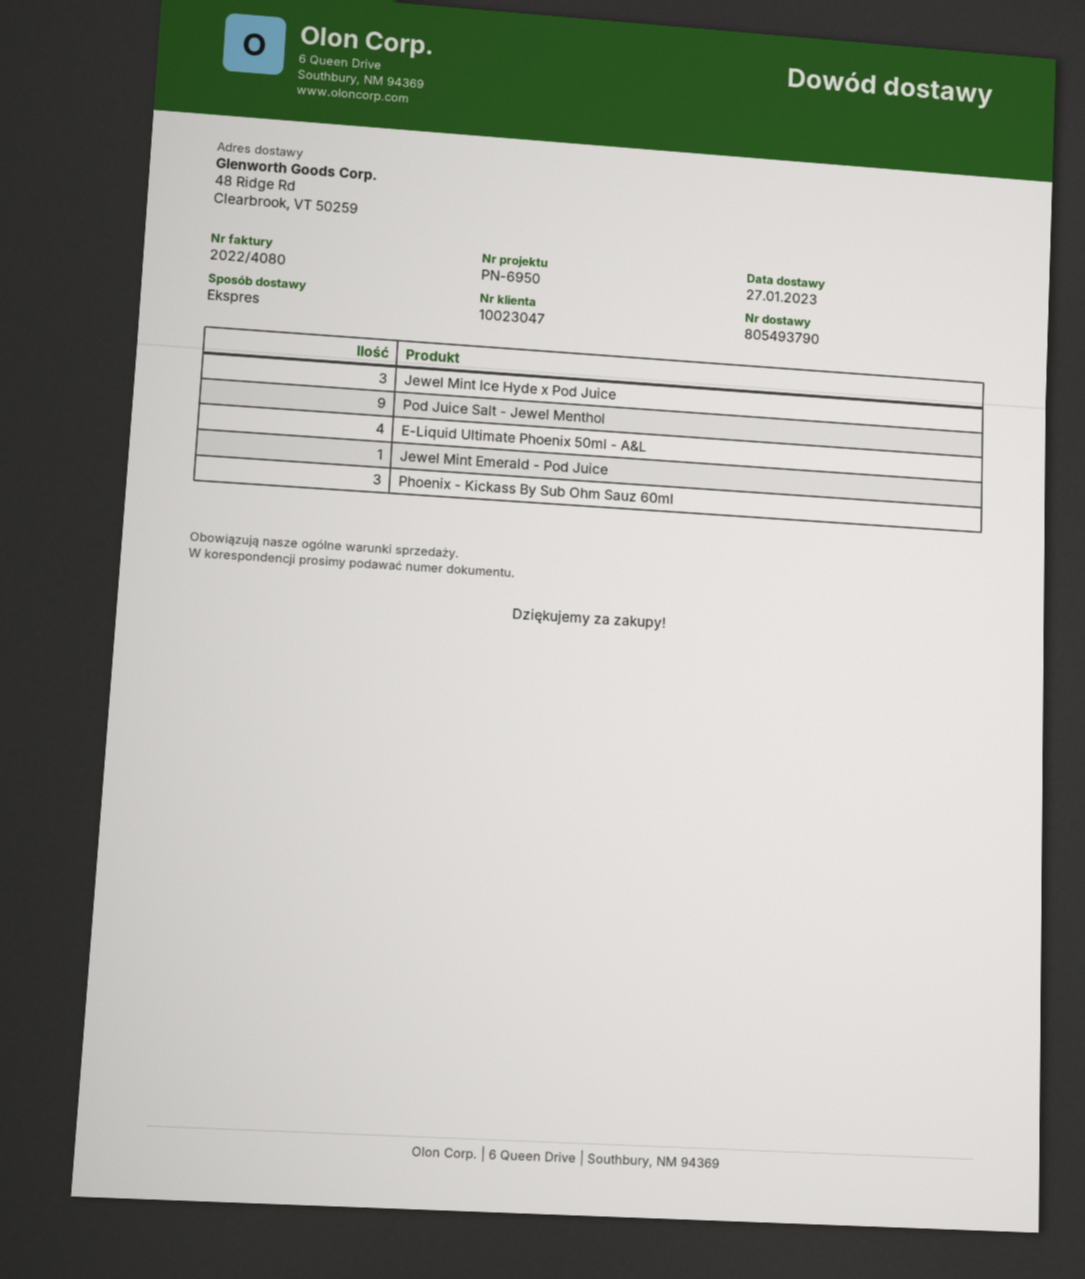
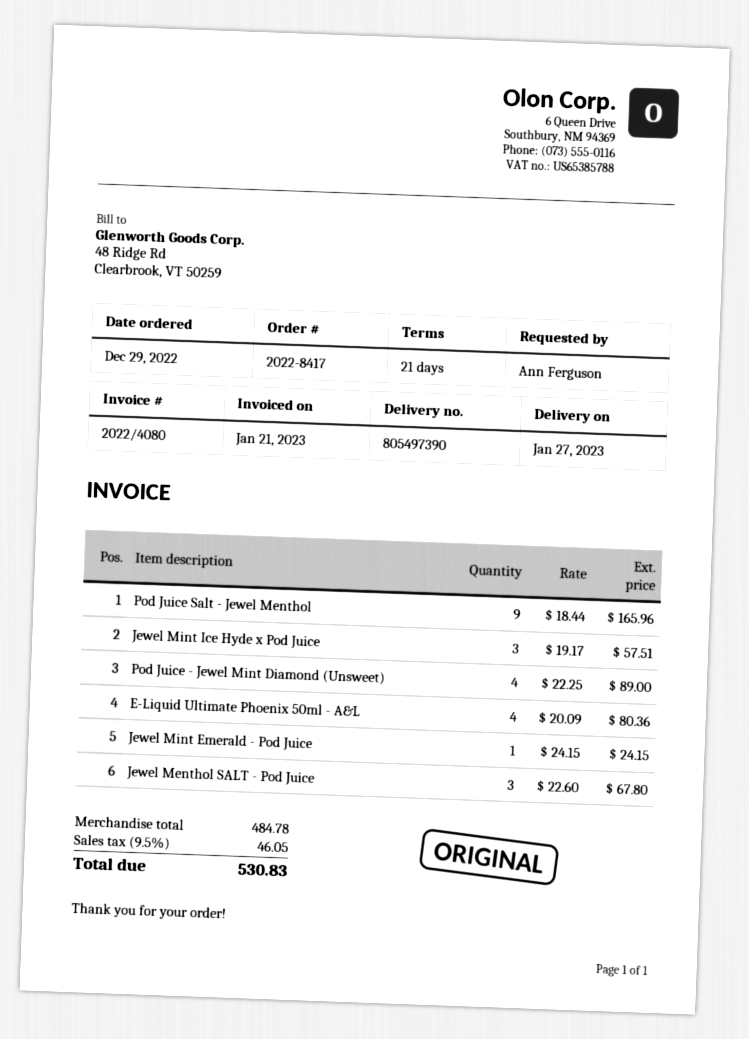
delivery note number: 805493790 -> 805497390
Phoenix - Kickass By Sub Ohm Sauz 60ml: 3 -> none
Pod Juice - Jewel Mint Diamond (Unsweet): none -> 4
Jewel Menthol SALT - Pod Juice: none -> 3

